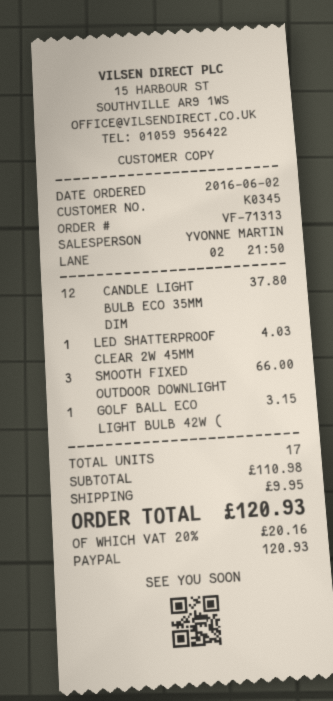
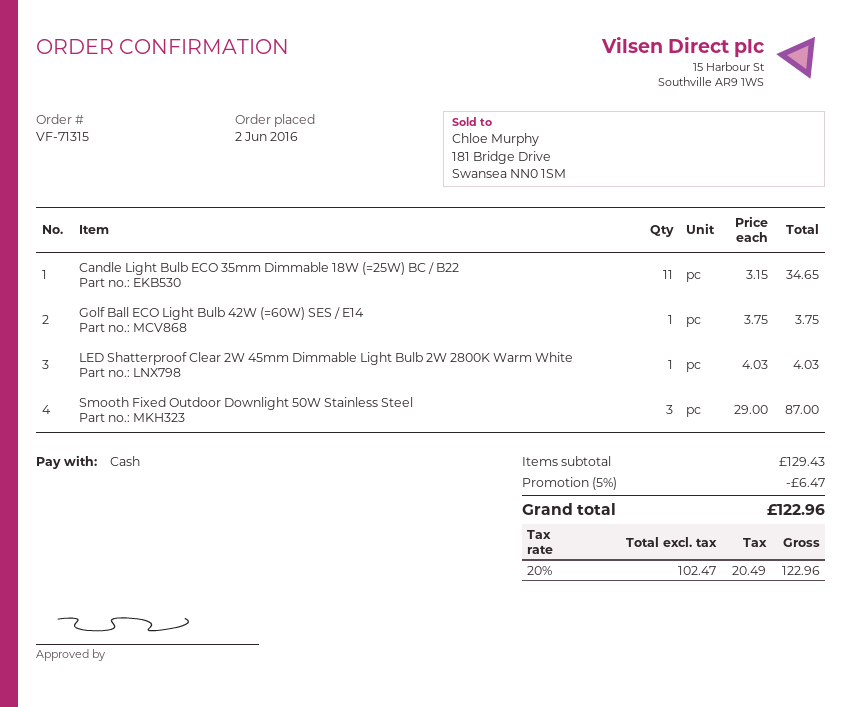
order number: VF-71313 -> VF-71315
payment method: PayPal -> cash
CANDLE LIGHT BULB ECO 35MM DIM: 12 for 37.80 -> 11 for 34.65
SMOOTH FIXED OUTDOOR DOWNLIGHT: 3 for 66.00 -> 3 for 87.00
GOLF BALL ECO LIGHT BULB 42W (: 1 for 3.15 -> 1 for 3.75
subtotal: 110.98 -> 129.43
discount: none -> 5% = 6.47
shipping: 9.95 -> none
tax: 20% = 20.16 -> 20% = 20.49
total: 120.93 -> 122.96

